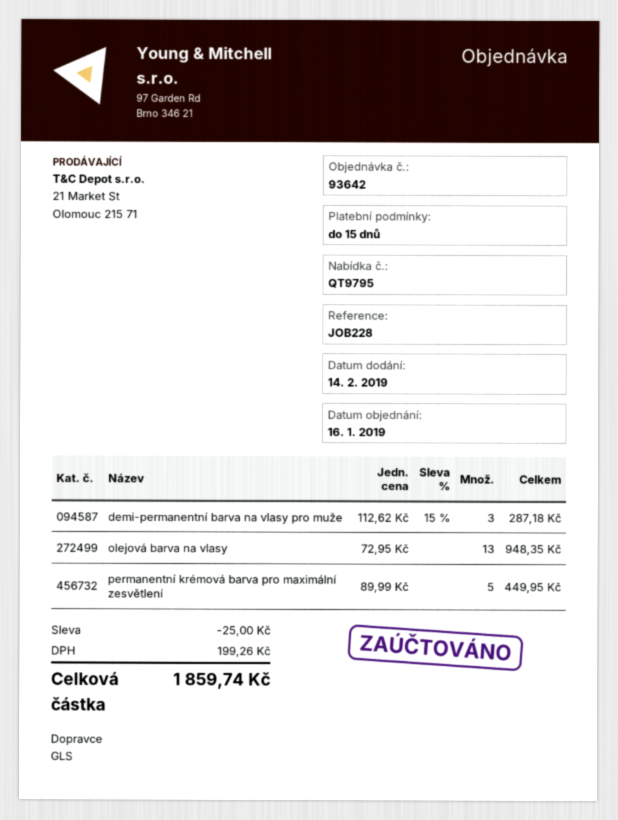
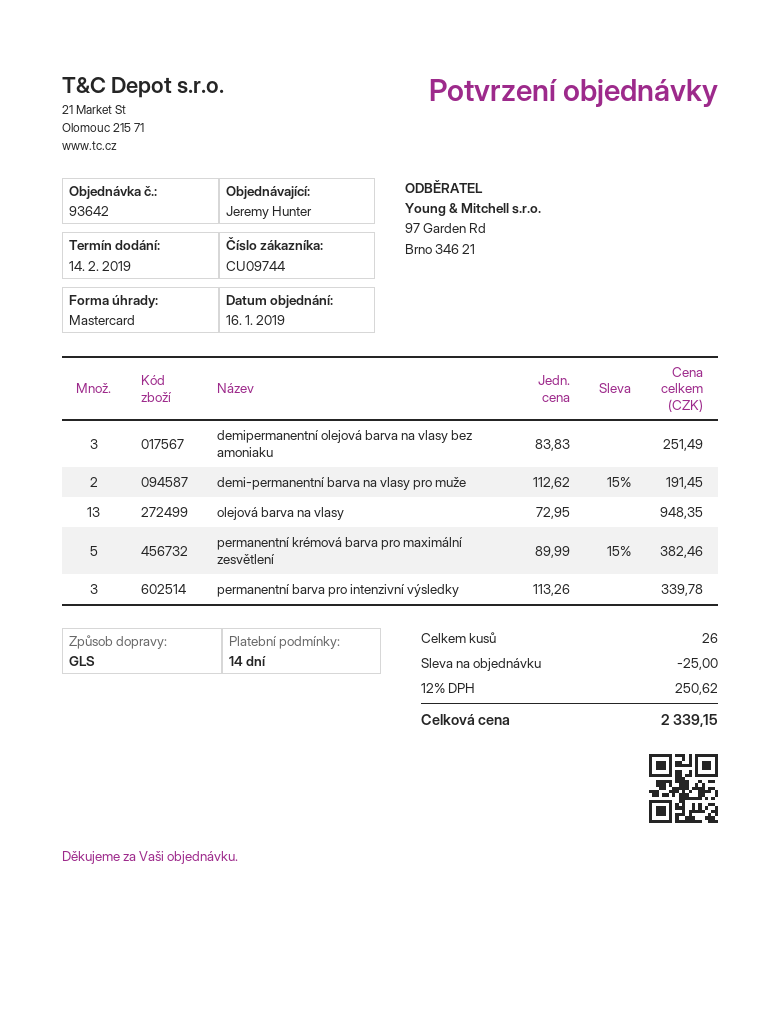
payment terms: 15 days -> 14 days
demi-permanentní barva na vlasy pro muže: 3 x 112.62 - 15% = 287.18 -> 2 x 112.62 - 15% = 191.45
permanentní krémová barva pro maximální zesvětlení: 5 x 89.99 = 449.95 -> 5 x 89.99 - 15% = 382.46
demipermanentní olejová barva na vlasy bez amoniaku: none -> 3 x 83.83 = 251.49
permanentní barva pro intenzivní výsledky: none -> 3 x 113.26 = 339.78
tax: 199.26 -> 250.62
total: 1859.74 -> 2339.15

